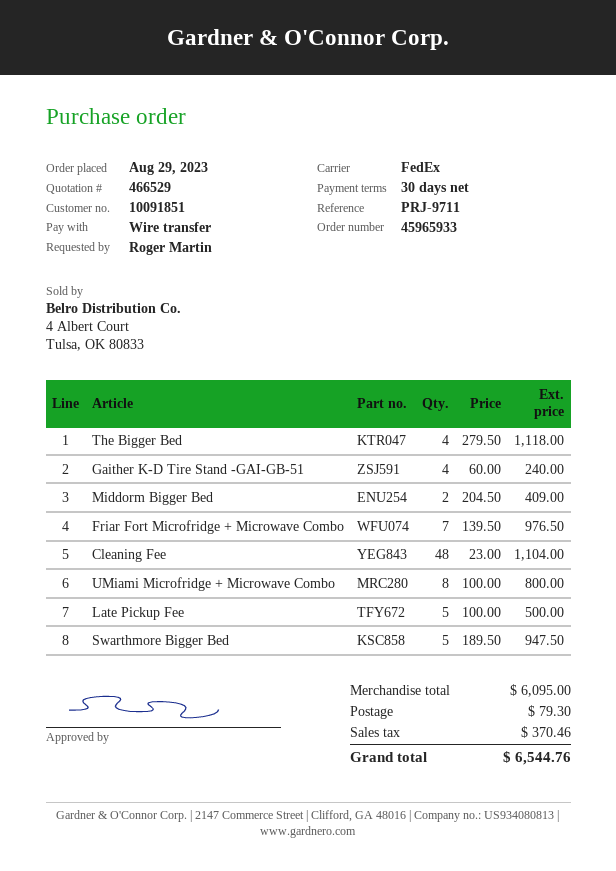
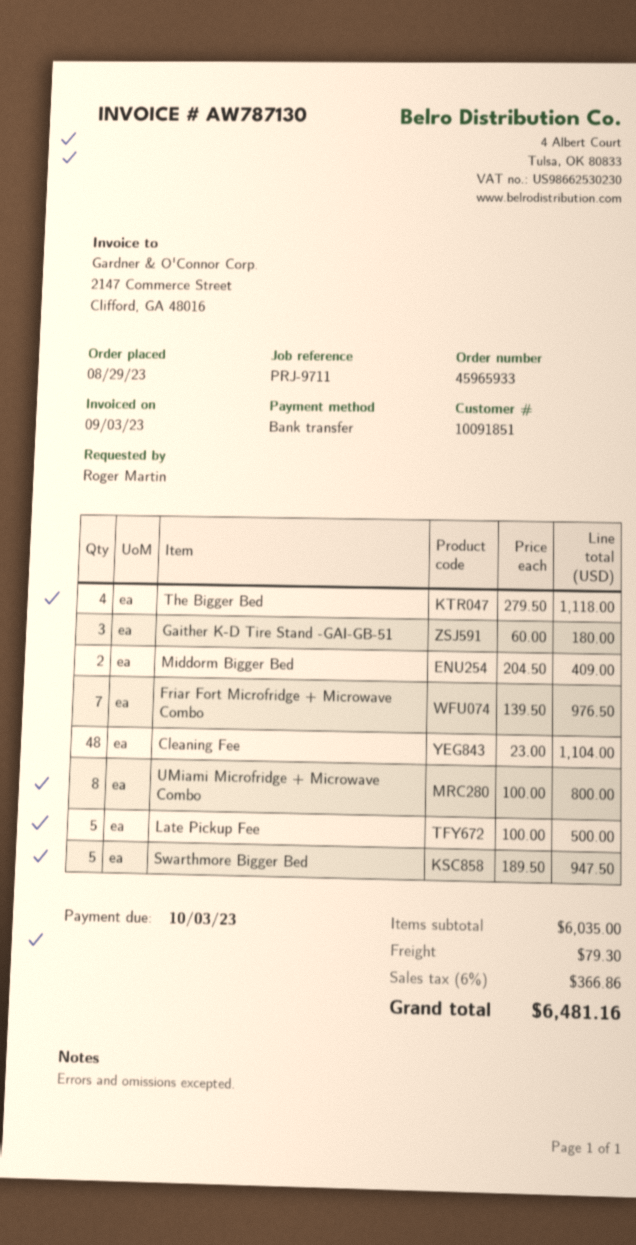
Gaither K-D Tire Stand -GAI-GB-51: 4 x 60.00 = 240.00 -> 3 x 60.00 = 180.00
subtotal: 6095.00 -> 6035.00
tax: 370.46 -> 366.86
total: 6544.76 -> 6481.16

